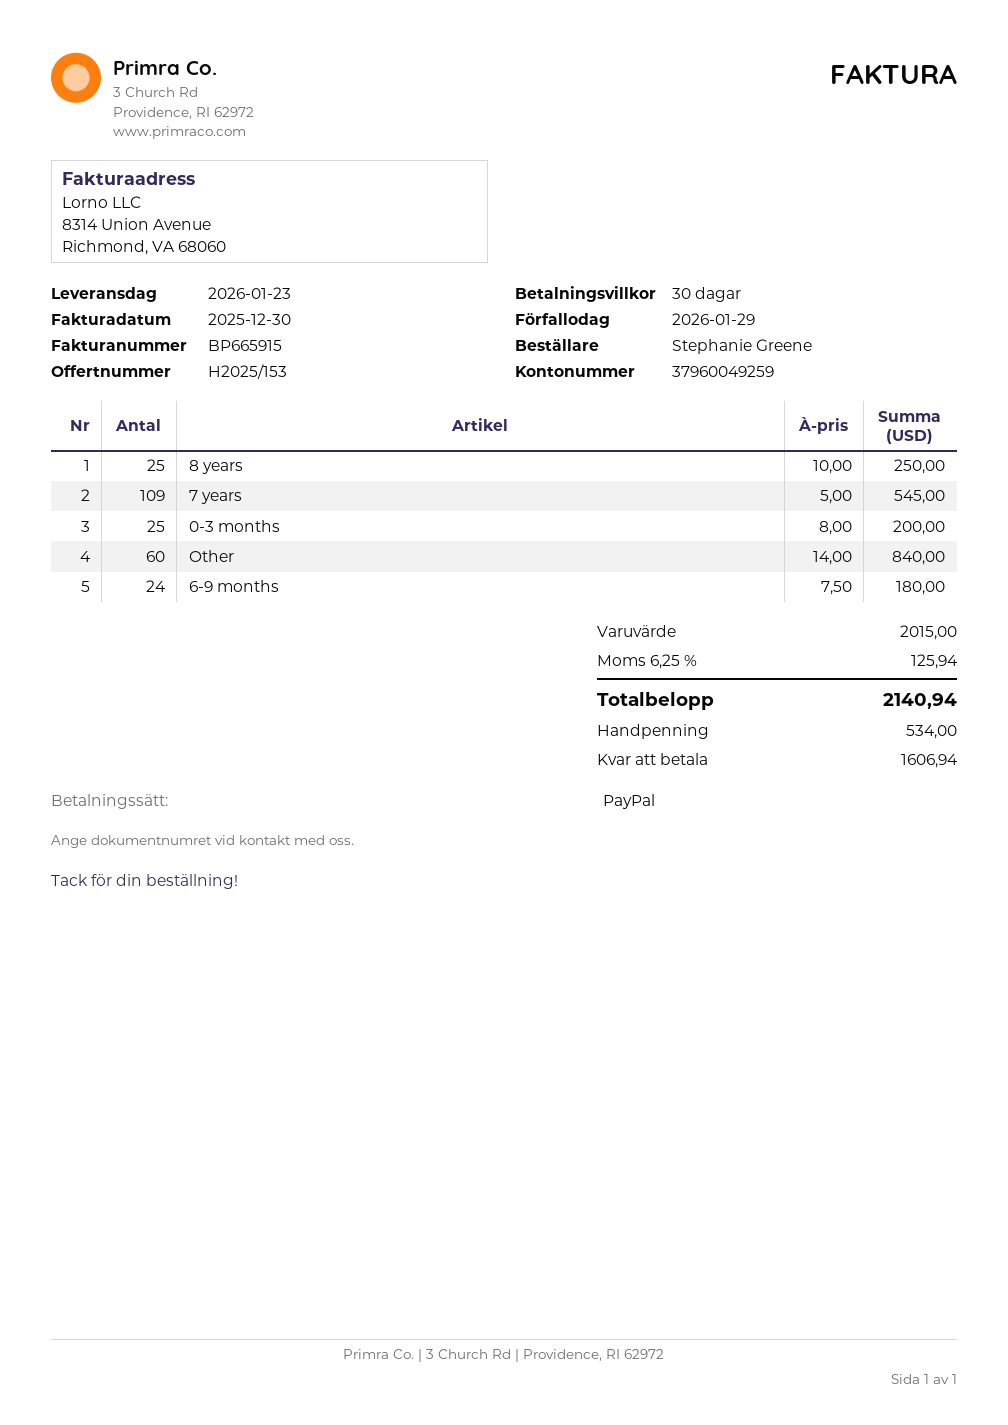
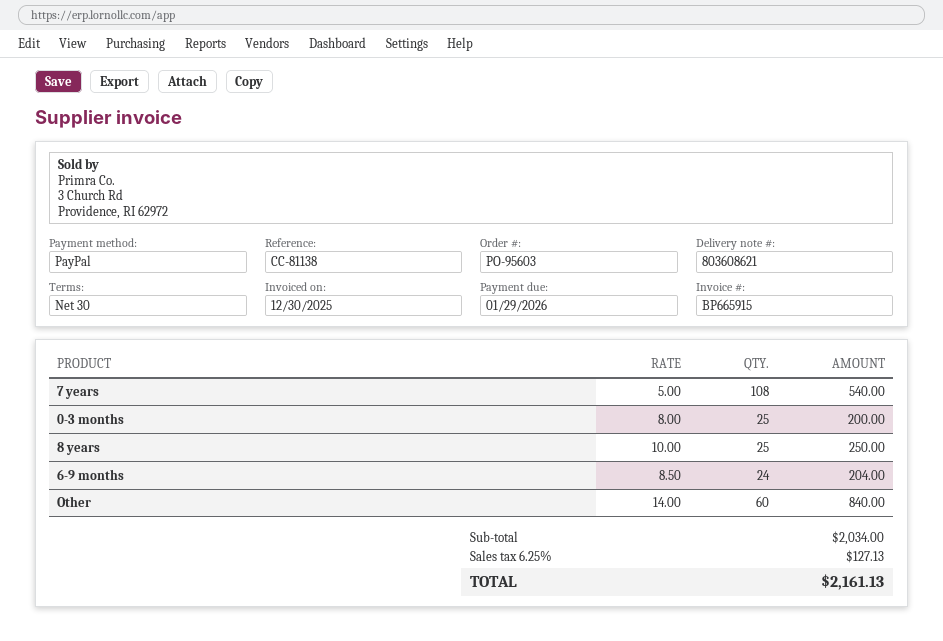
7 years: 109 x 5.00 = 545.00 -> 108 x 5.00 = 540.00
6-9 months: 24 x 7.50 = 180.00 -> 24 x 8.50 = 204.00
subtotal: 2015.00 -> 2034.00
tax: 6.25% = 125.94 -> 6.25% = 127.13
total: 2140.94 -> 2161.13

